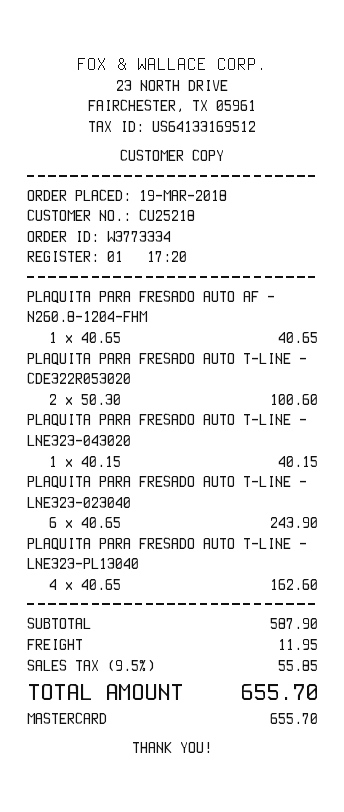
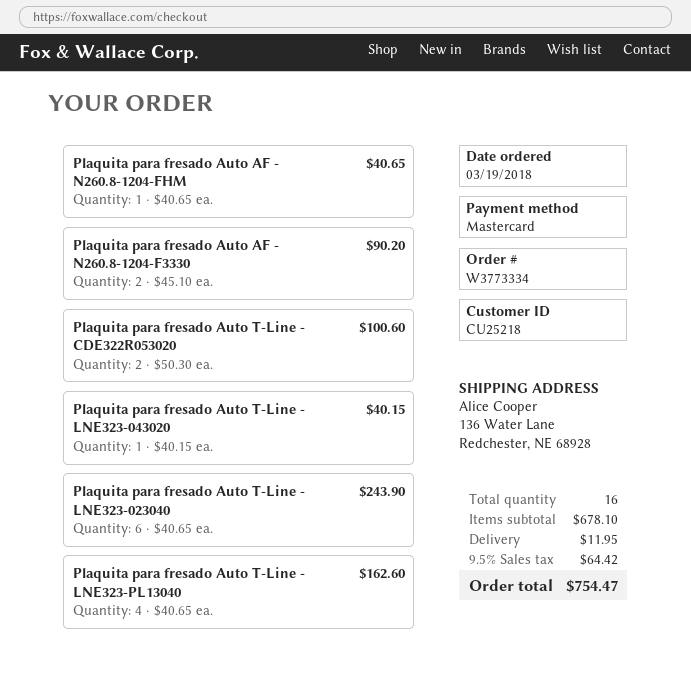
Plaquita para fresado Auto AF - N260.8-1204-F3330: none -> 2 x 45.10 = 90.20
subtotal: 587.90 -> 678.10
tax: 9.5% = 55.85 -> 9.5% = 64.42
total: 655.70 -> 754.47

